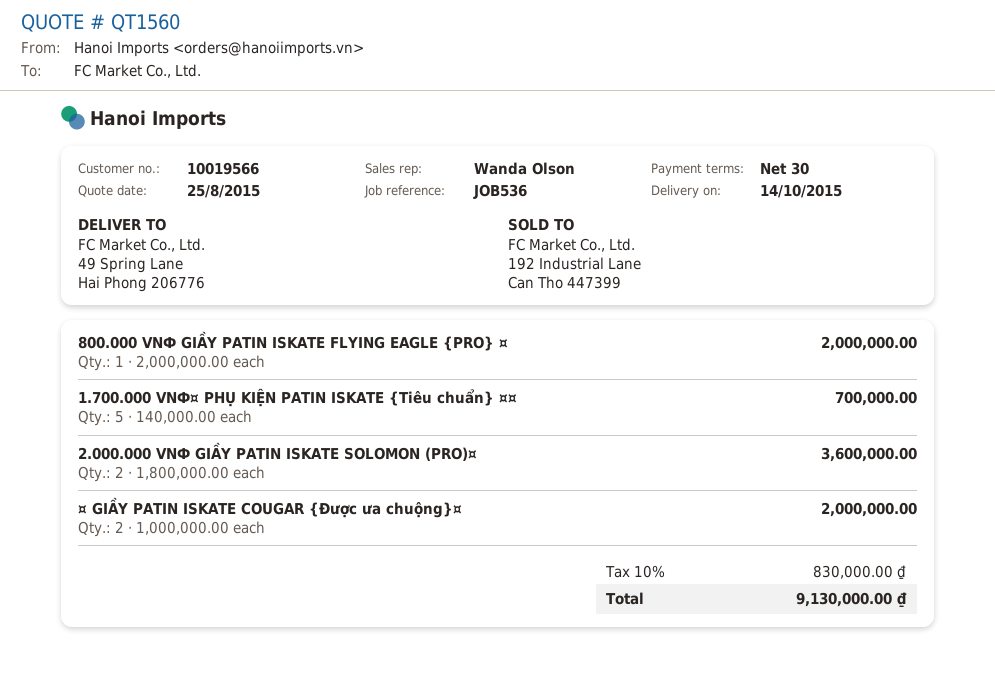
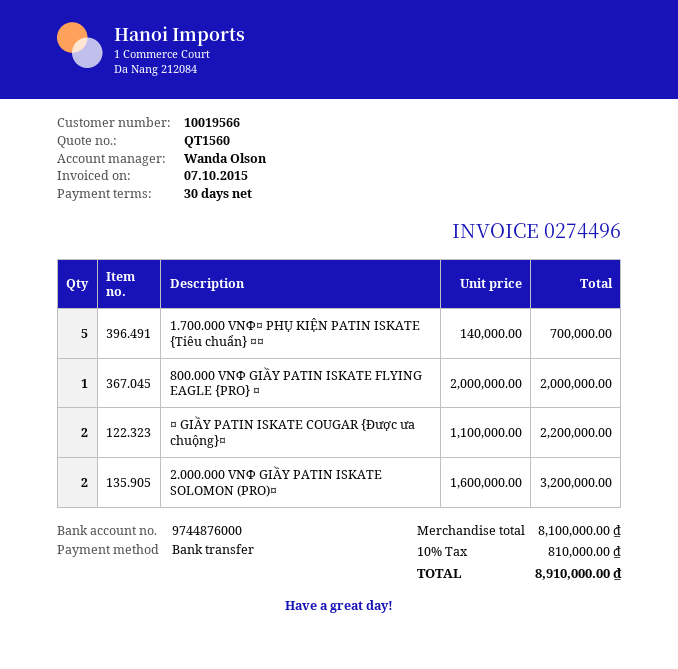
2.000.000 VNФ GIẦY PATIN ISKATE SOLOMON (PRO)¤: 2 x 1800000.00 = 3600000.00 -> 2 x 1600000.00 = 3200000.00
¤ GIẦY PATIN ISKATE COUGAR {Được ưa chuộng}¤: 2 x 1000000.00 = 2000000.00 -> 2 x 1100000.00 = 2200000.00
tax: 10% = 830000.00 -> 10% = 810000.00
total: 9130000.00 -> 8910000.00

